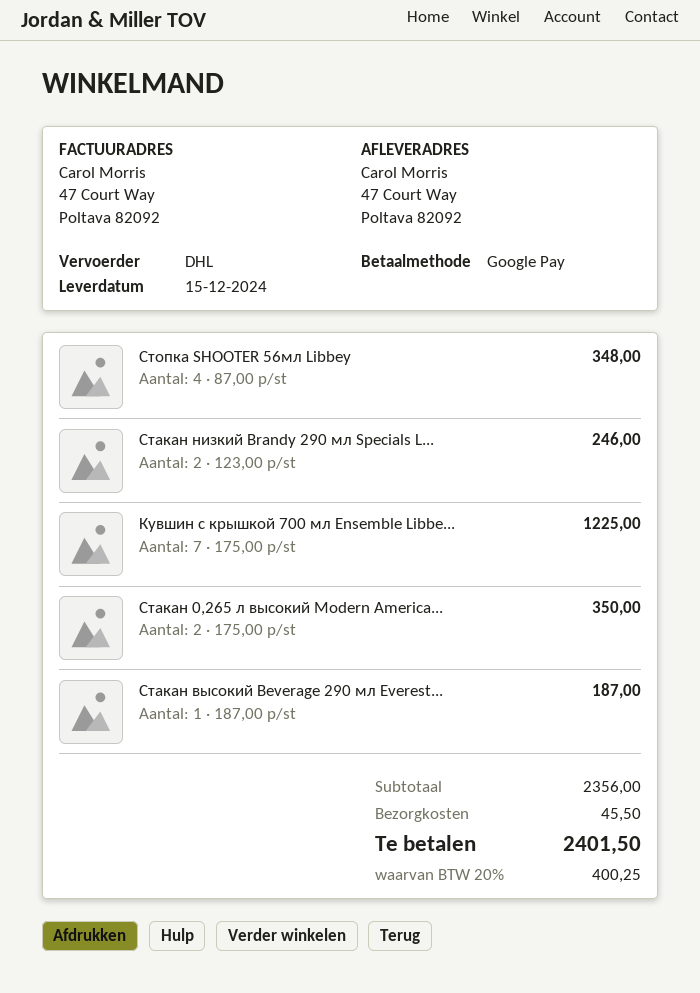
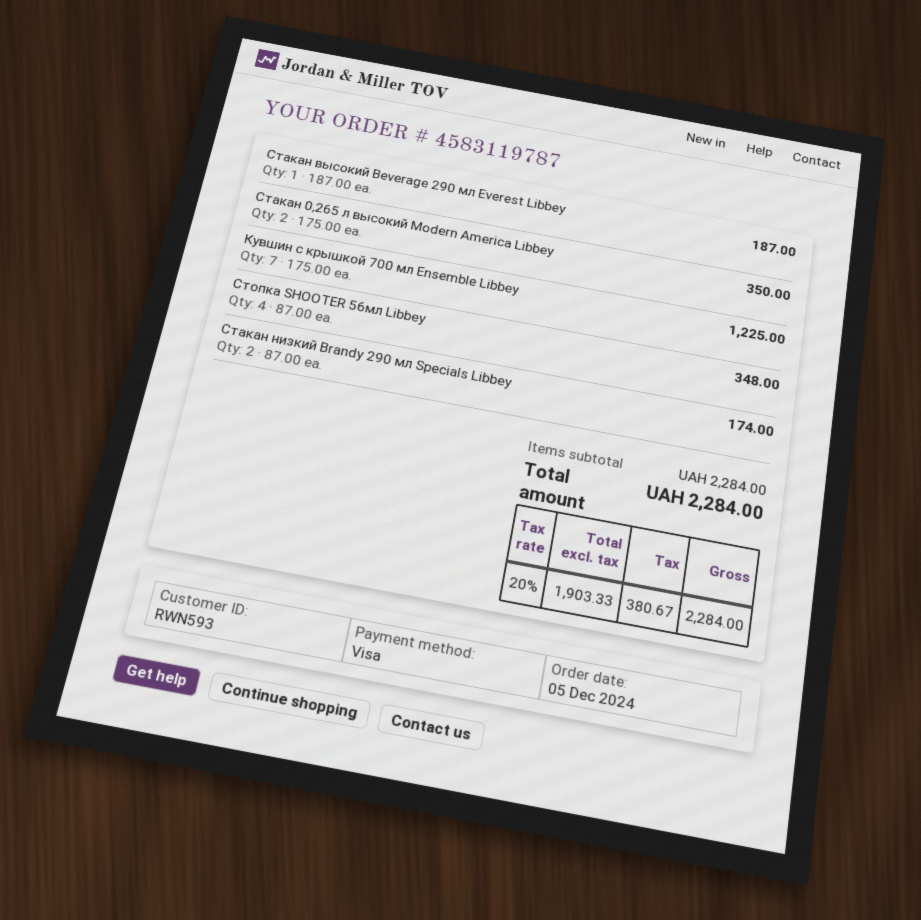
payment method: Google Pay -> Visa
Стакан низкий Brandy 290 мл Specials L...: 2 x 123.00 = 246.00 -> 2 x 87.00 = 174.00
subtotal: 2356.00 -> 2284.00
shipping: 45.50 -> none
tax: 20% = 400.25 -> 20% = 380.67
total: 2401.50 -> 2284.00

